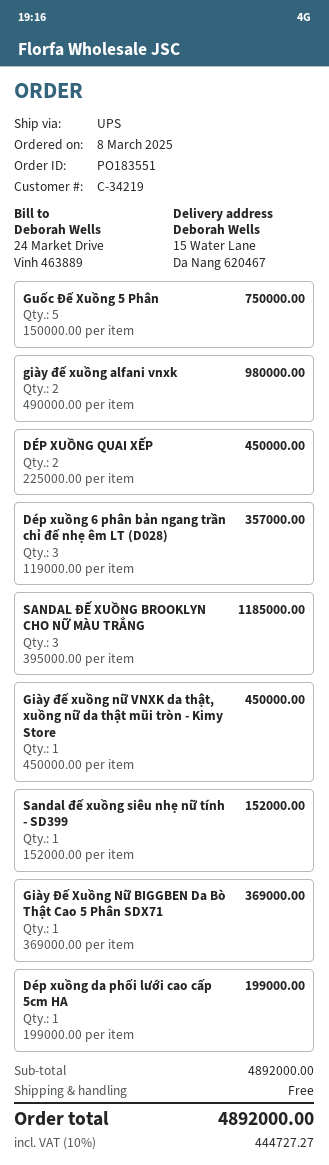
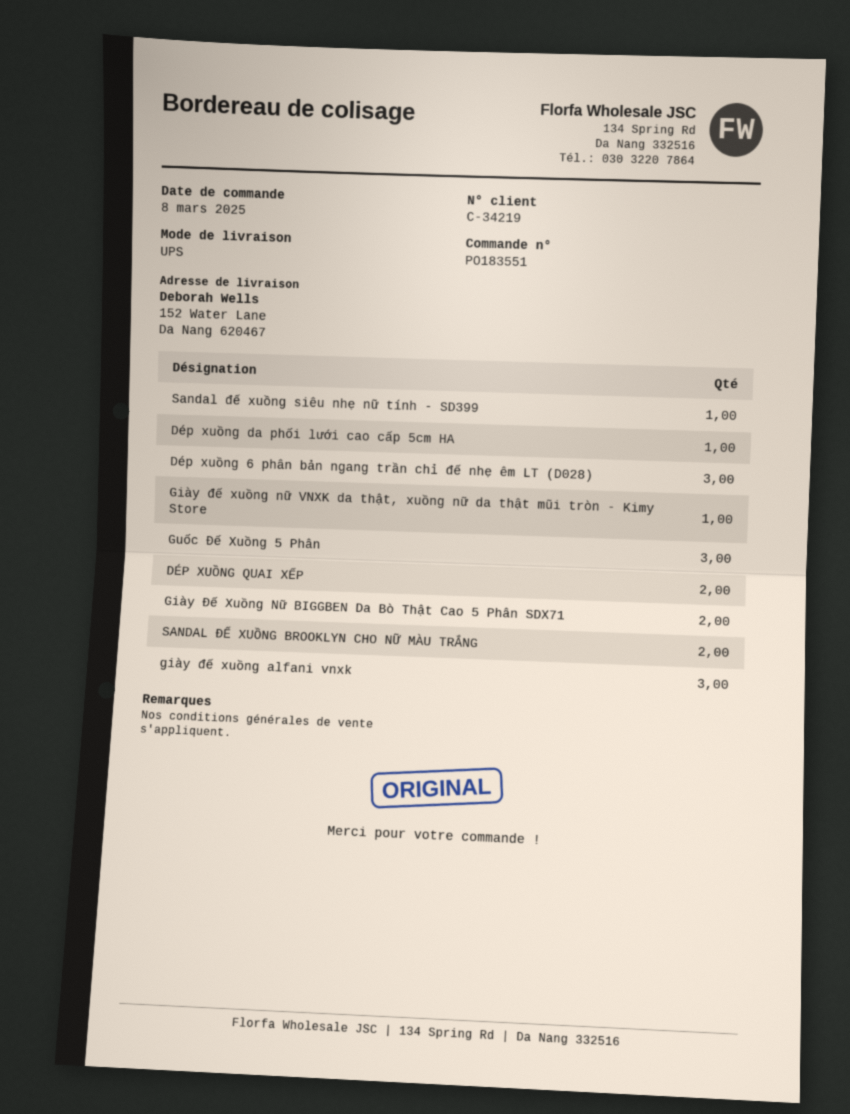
ship to: 15 Water Lane, Da Nang 620467 -> 152 Water Lane, Da Nang 620467
Guốc Đế Xuồng 5 Phân: 5 -> 3
giày đế xuồng alfani vnxk: 2 -> 3
SANDAL ĐẾ XUỒNG BROOKLYN CHO NỮ MÀU TRẮNG: 3 -> 2
Giày Đế Xuồng Nữ BIGGBEN Da Bò Thật Cao 5 Phân SDX71: 1 -> 2

